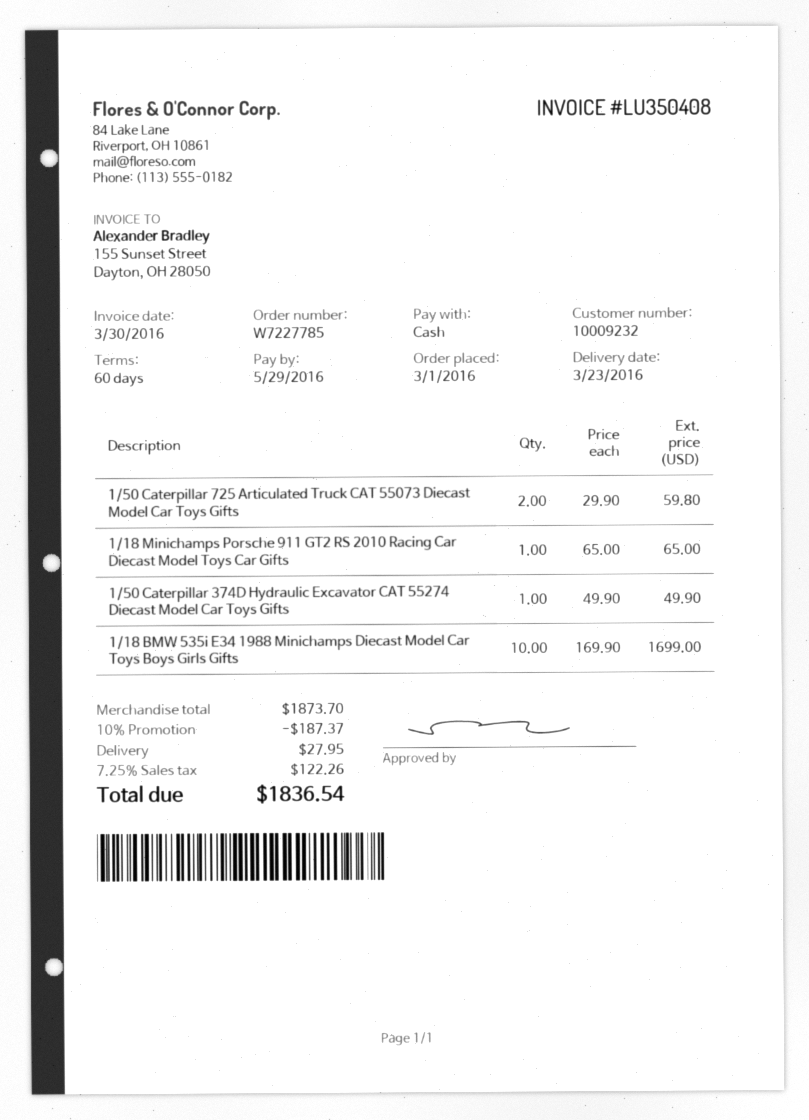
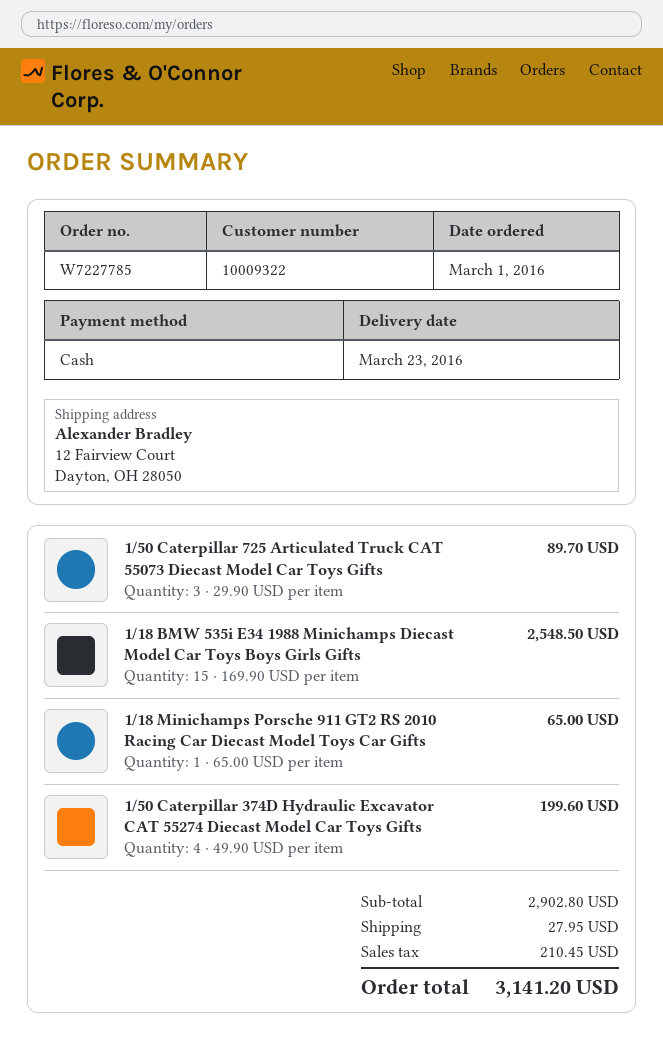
customer number: 10009232 -> 10009322
1/50 Caterpillar 725 Articulated Truck CAT 55073 Diecast Model Car Toys Gifts: 2 x 29.90 = 59.80 -> 3 x 29.90 = 89.70
1/50 Caterpillar 374D Hydraulic Excavator CAT 55274 Diecast Model Car Toys Gifts: 1 x 49.90 = 49.90 -> 4 x 49.90 = 199.60
1/18 BMW 535i E34 1988 Minichamps Diecast Model Car Toys Boys Girls Gifts: 10 x 169.90 = 1699.00 -> 15 x 169.90 = 2548.50
subtotal: 1873.70 -> 2902.80
discount: 10% = 187.37 -> none
tax: 122.26 -> 210.45
total: 1836.54 -> 3141.20

